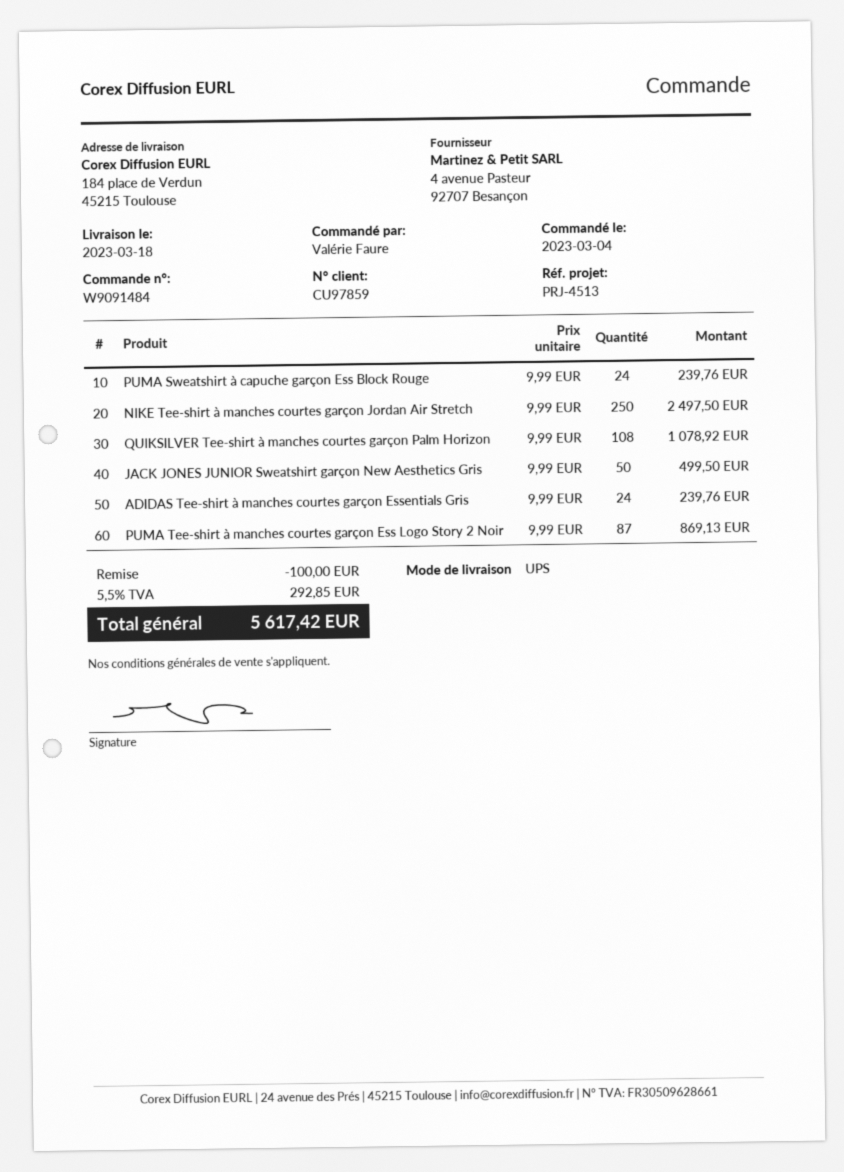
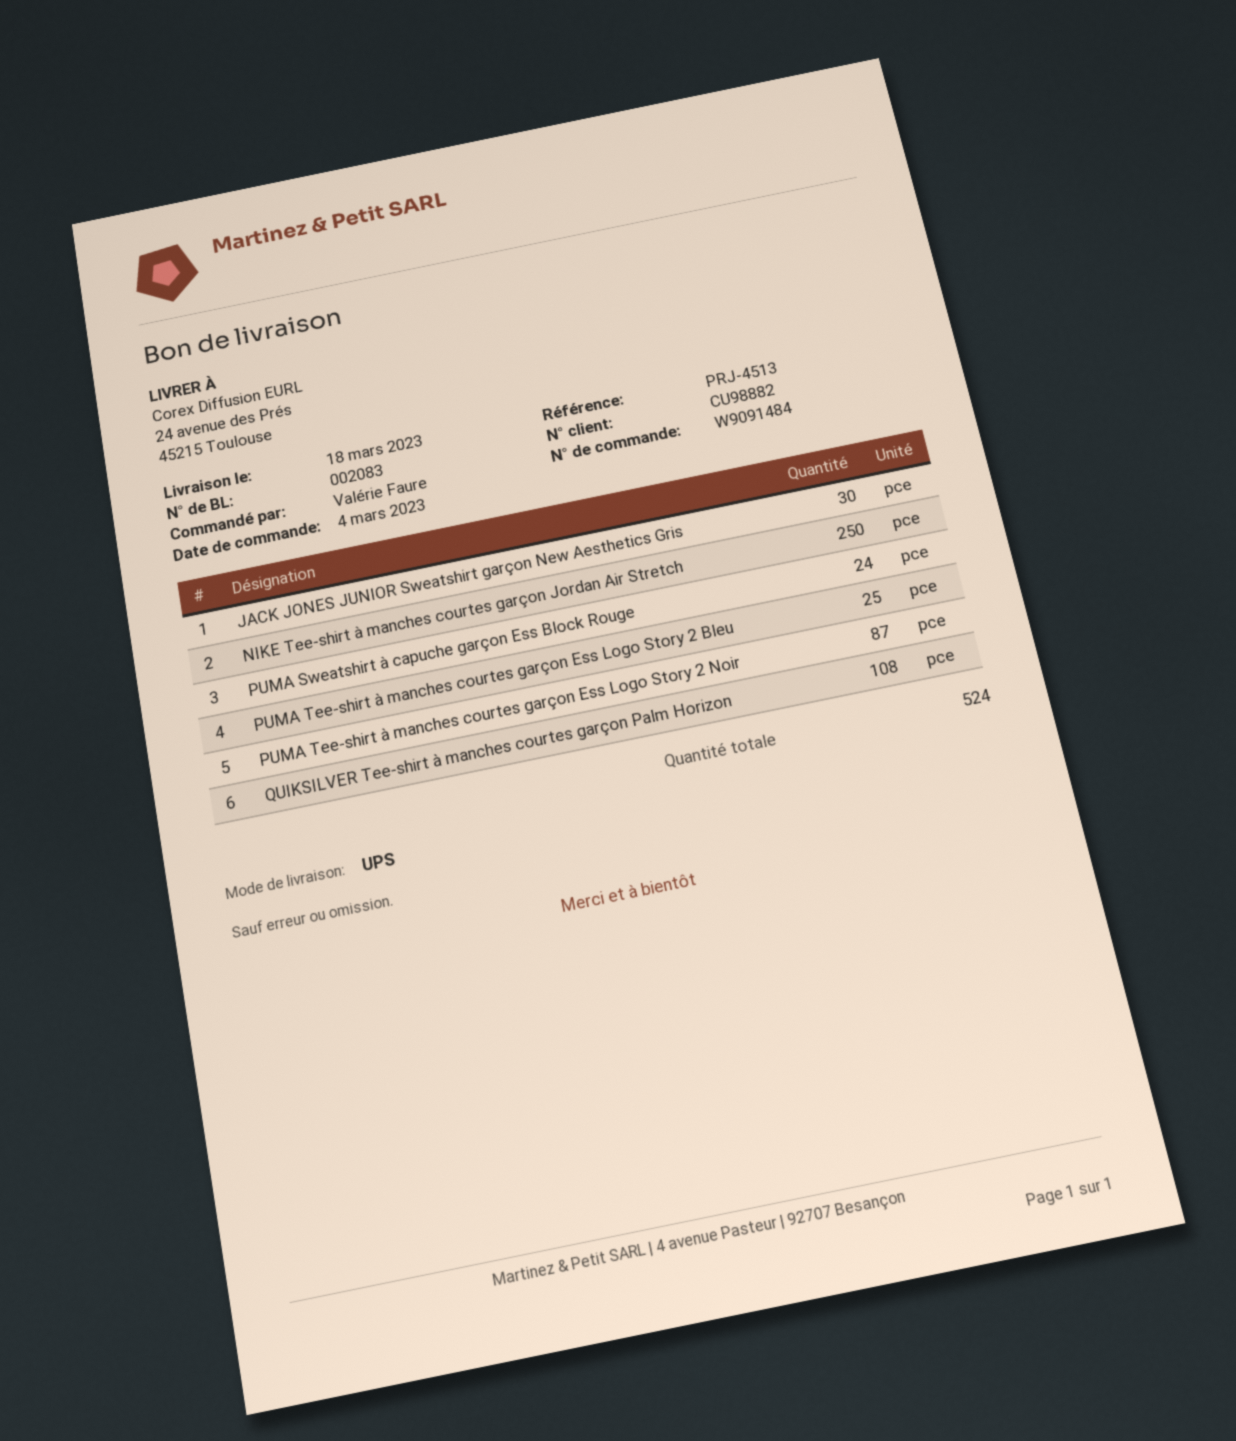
customer number: CU97859 -> CU98882
ship to: 184 place de Verdun, 45215 Toulouse -> 24 avenue des Prés, 45215 Toulouse
JACK JONES JUNIOR Sweatshirt garçon New Aesthetics Gris: 50 -> 30
ADIDAS Tee-shirt à manches courtes garçon Essentials Gris: 24 -> none
PUMA Tee-shirt à manches courtes garçon Ess Logo Story 2 Bleu: none -> 25

